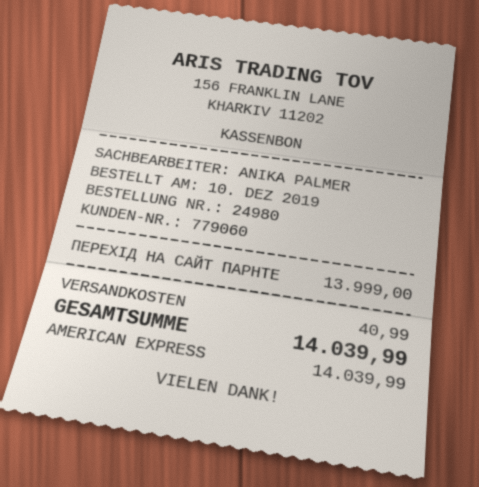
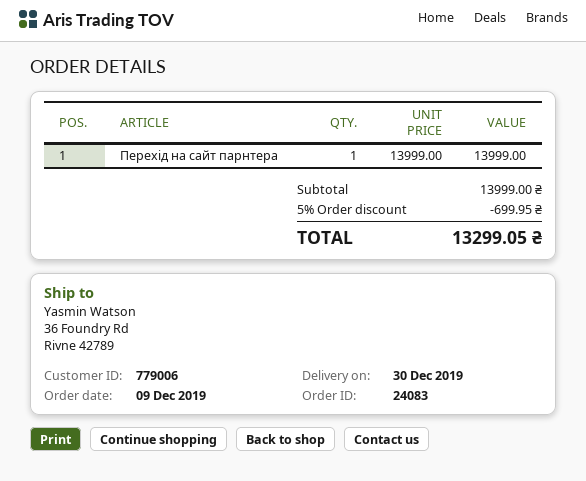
order number: 24980 -> 24083
order date: 2019-12-10 -> 2019-12-09
customer number: 779060 -> 779006
discount: none -> 5% = 699.95
shipping: 40.99 -> none
total: 14039.99 -> 13299.05

